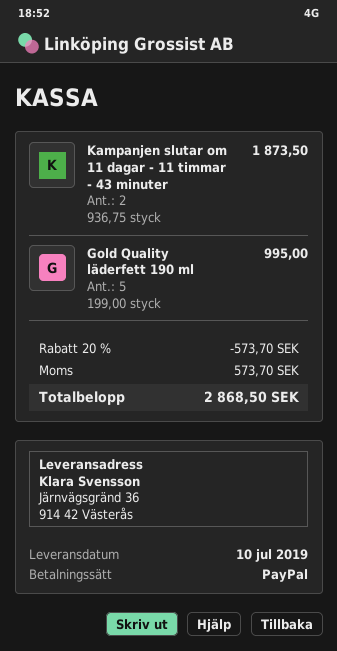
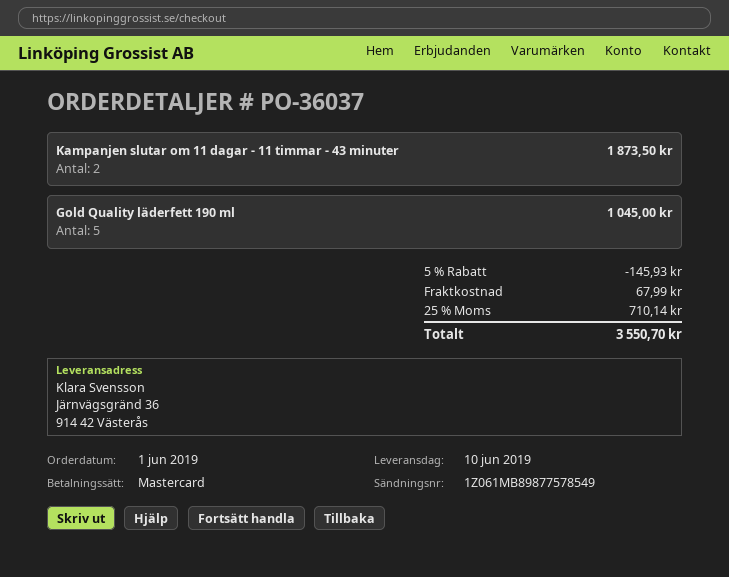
delivery date: 2019-07-10 -> 2019-06-10
payment method: PayPal -> Mastercard
Gold Quality läderfett 190 ml: 5 for 995.00 -> 5 for 1045.00
discount: 20% = 573.70 -> 5% = 145.93
shipping: none -> 67.99
tax: 573.70 -> 710.14
total: 2868.50 -> 3550.70

